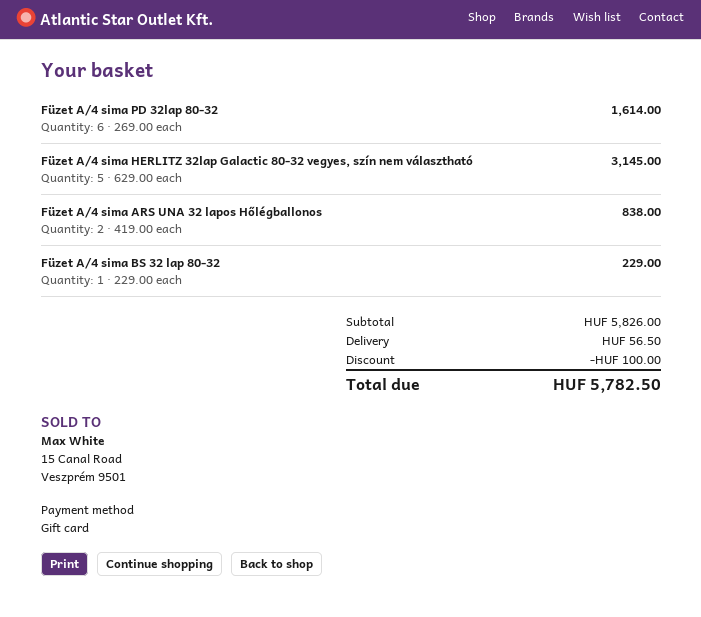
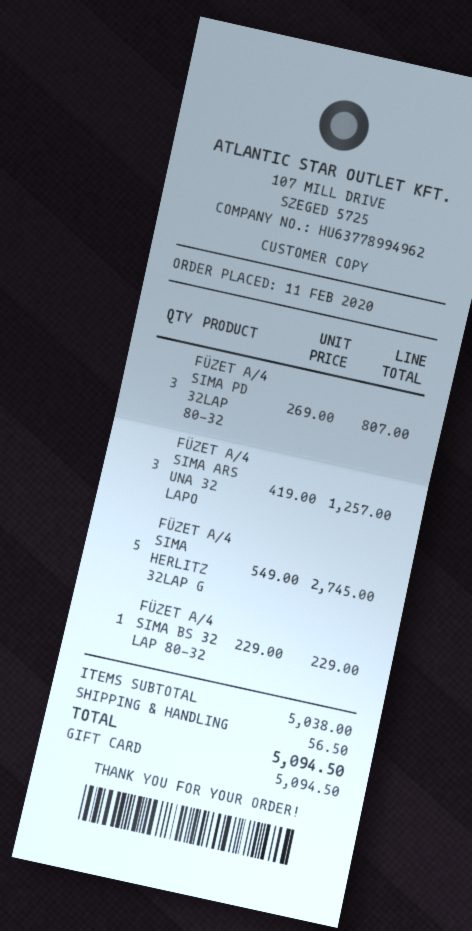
Füzet A/4 sima PD 32lap 80-32: 6 x 269.00 = 1614.00 -> 3 x 269.00 = 807.00
Füzet A/4 sima HERLITZ 32lap Galactic 80-32 vegyes, szín nem választható: 5 x 629.00 = 3145.00 -> 5 x 549.00 = 2745.00
Füzet A/4 sima ARS UNA 32 lapos Hőlégballonos: 2 x 419.00 = 838.00 -> 3 x 419.00 = 1257.00
subtotal: 5826.00 -> 5038.00
discount: 100.00 -> none
total: 5782.50 -> 5094.50

